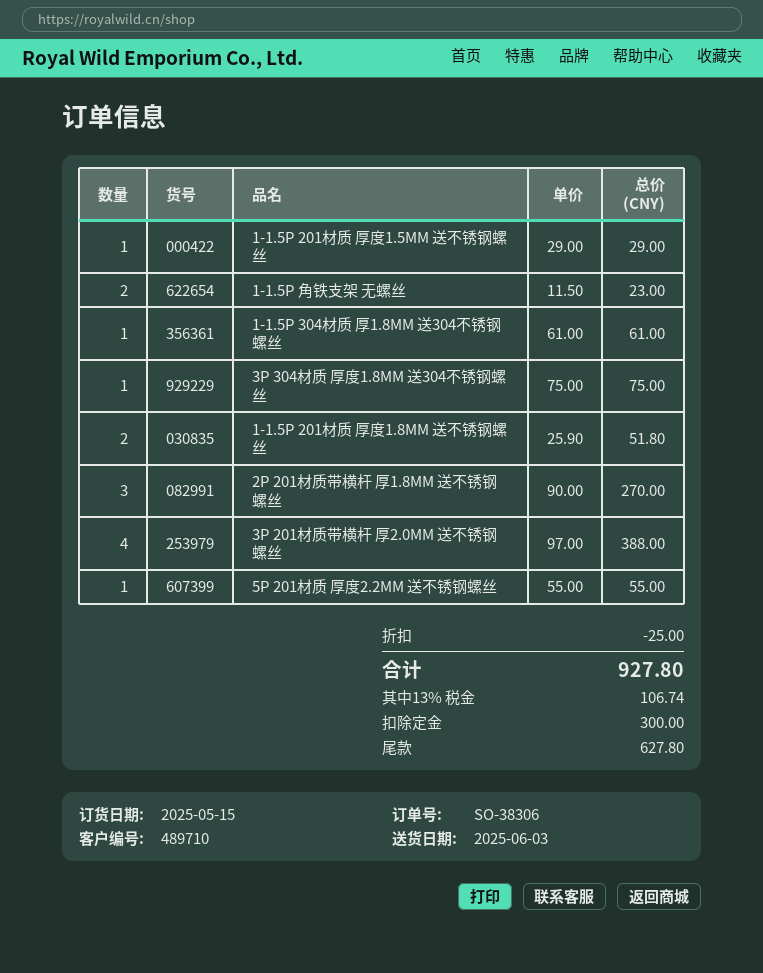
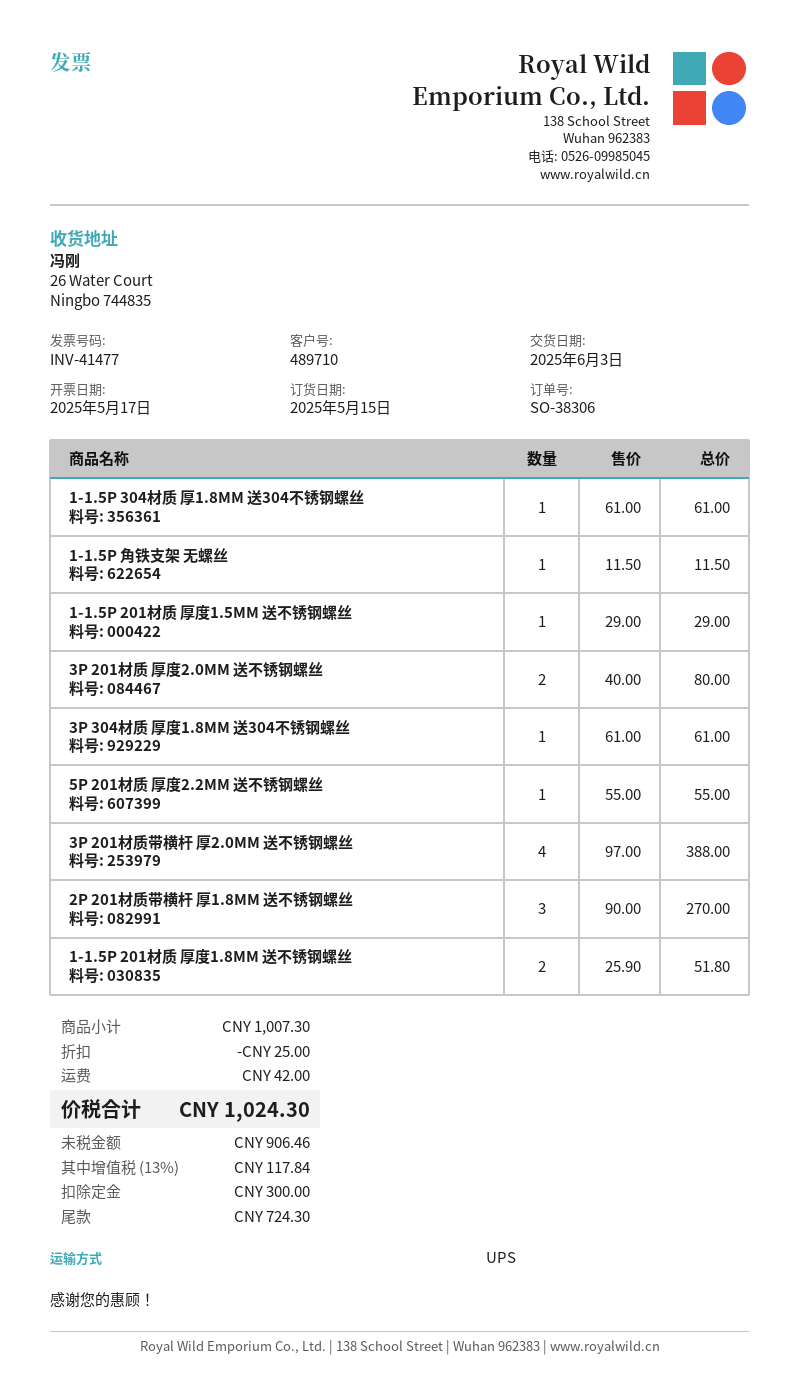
1-1.5P 角铁支架 无螺丝: 2 x 11.50 = 23.00 -> 1 x 11.50 = 11.50
3P 304材质 厚度1.8MM 送304不锈钢螺丝: 1 x 75.00 = 75.00 -> 1 x 61.00 = 61.00
3P 201材质 厚度2.0MM 送不锈钢螺丝: none -> 2 x 40.00 = 80.00
shipping: none -> 42.00
tax: 13% = 106.74 -> 13% = 117.84
total: 927.80 -> 1024.30
balance: 627.80 -> 724.30

